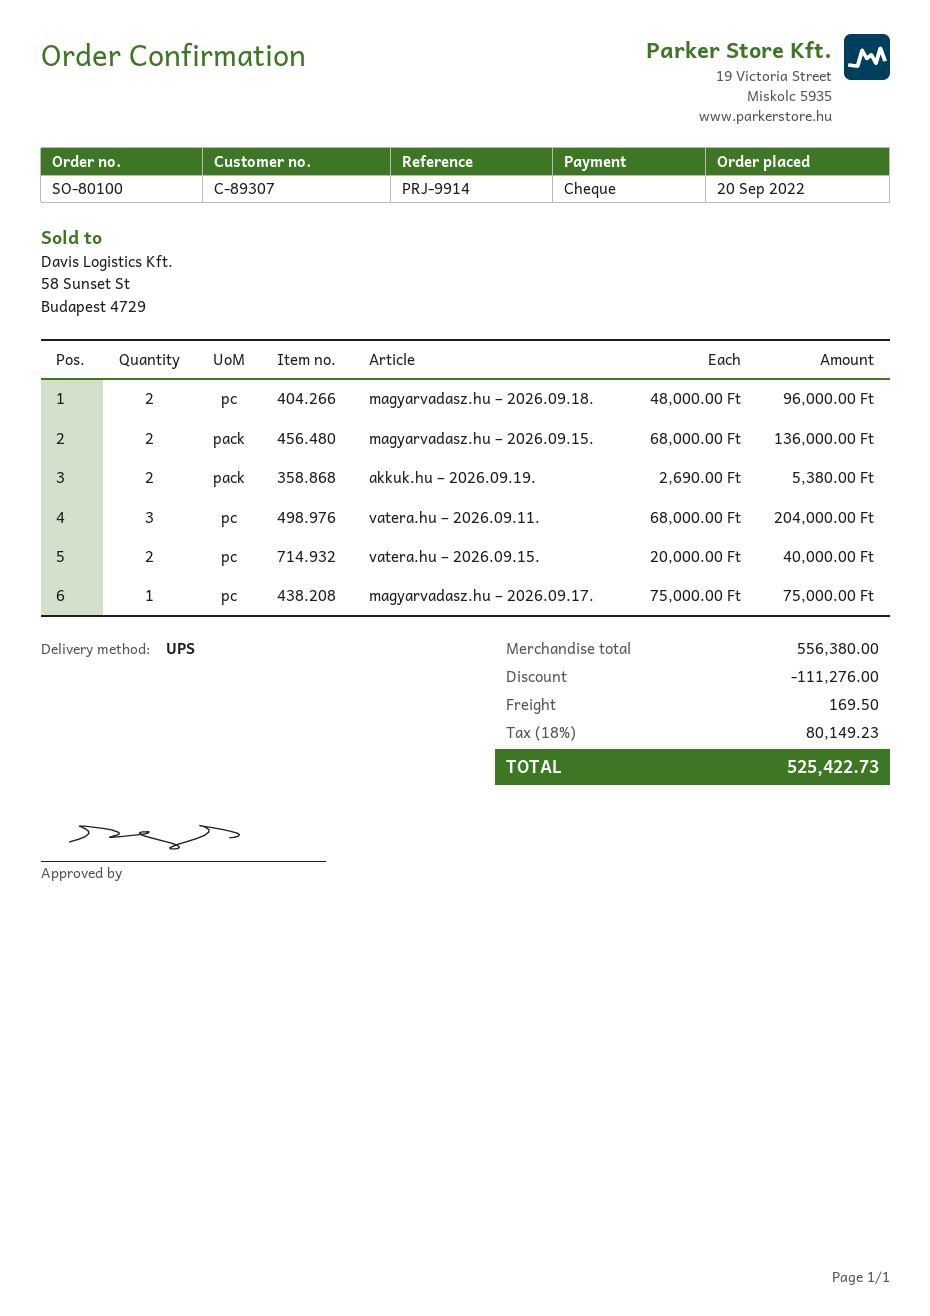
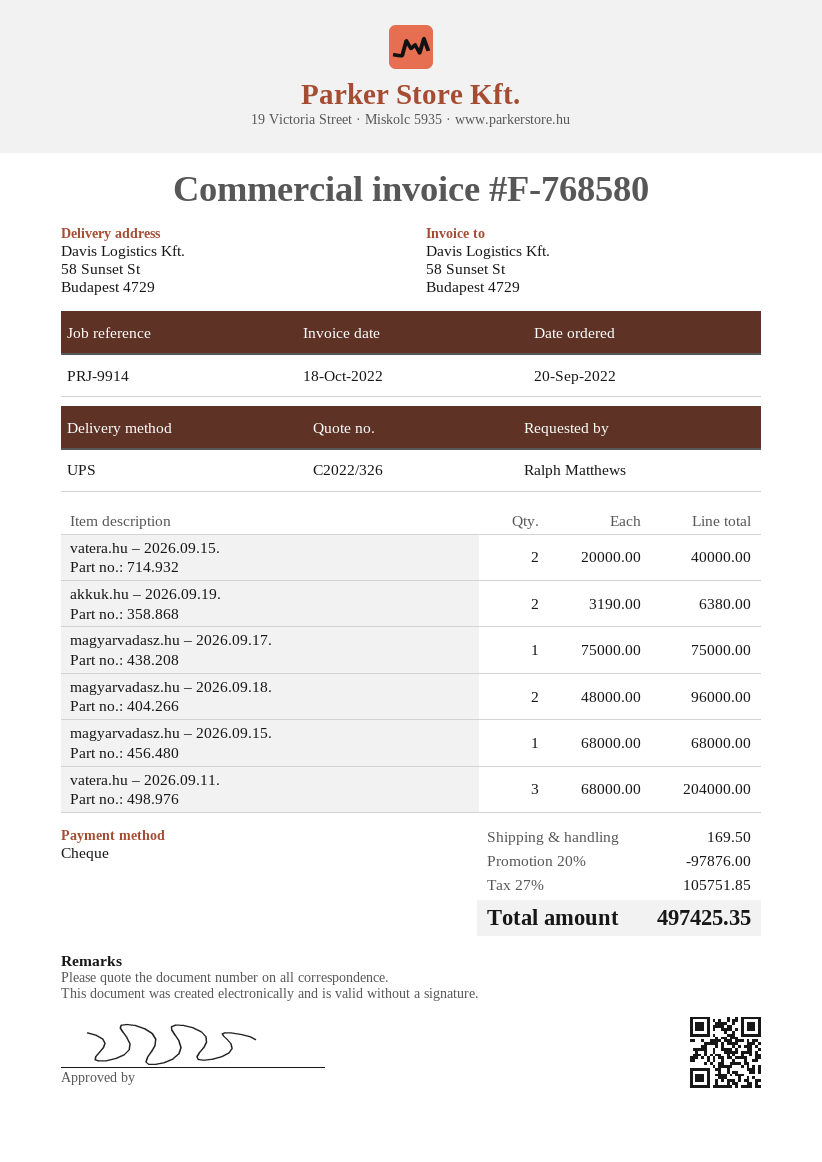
magyarvadasz.hu – 2026.09.15.: 2 x 68000.00 = 136000.00 -> 1 x 68000.00 = 68000.00
akkuk.hu – 2026.09.19.: 2 x 2690.00 = 5380.00 -> 2 x 3190.00 = 6380.00
discount: 111276.00 -> 97876.00
tax: 18% = 80149.23 -> 27% = 105751.85
total: 525422.73 -> 497425.35

